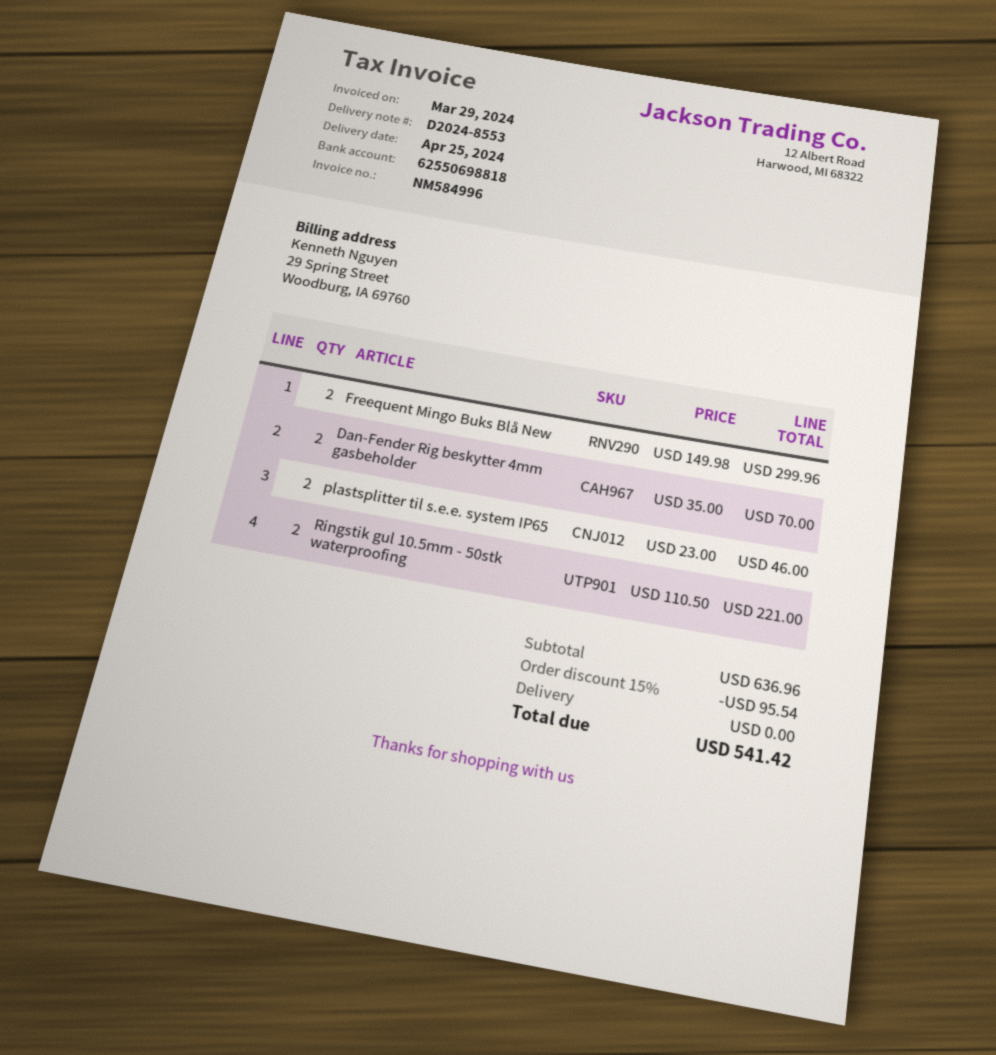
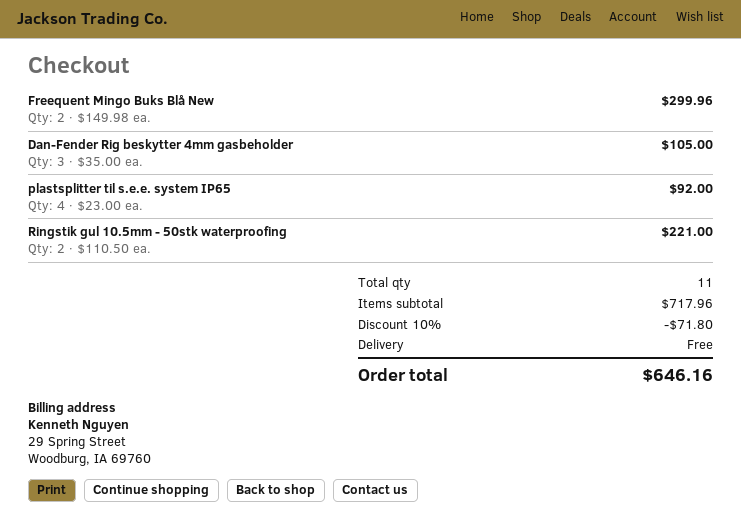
Dan-Fender Rig beskytter 4mm gasbeholder: 2 x 35.00 = 70.00 -> 3 x 35.00 = 105.00
plastsplitter til s.e.e. system IP65: 2 x 23.00 = 46.00 -> 4 x 23.00 = 92.00
subtotal: 636.96 -> 717.96
discount: 15% = 95.54 -> 10% = 71.80
total: 541.42 -> 646.16

